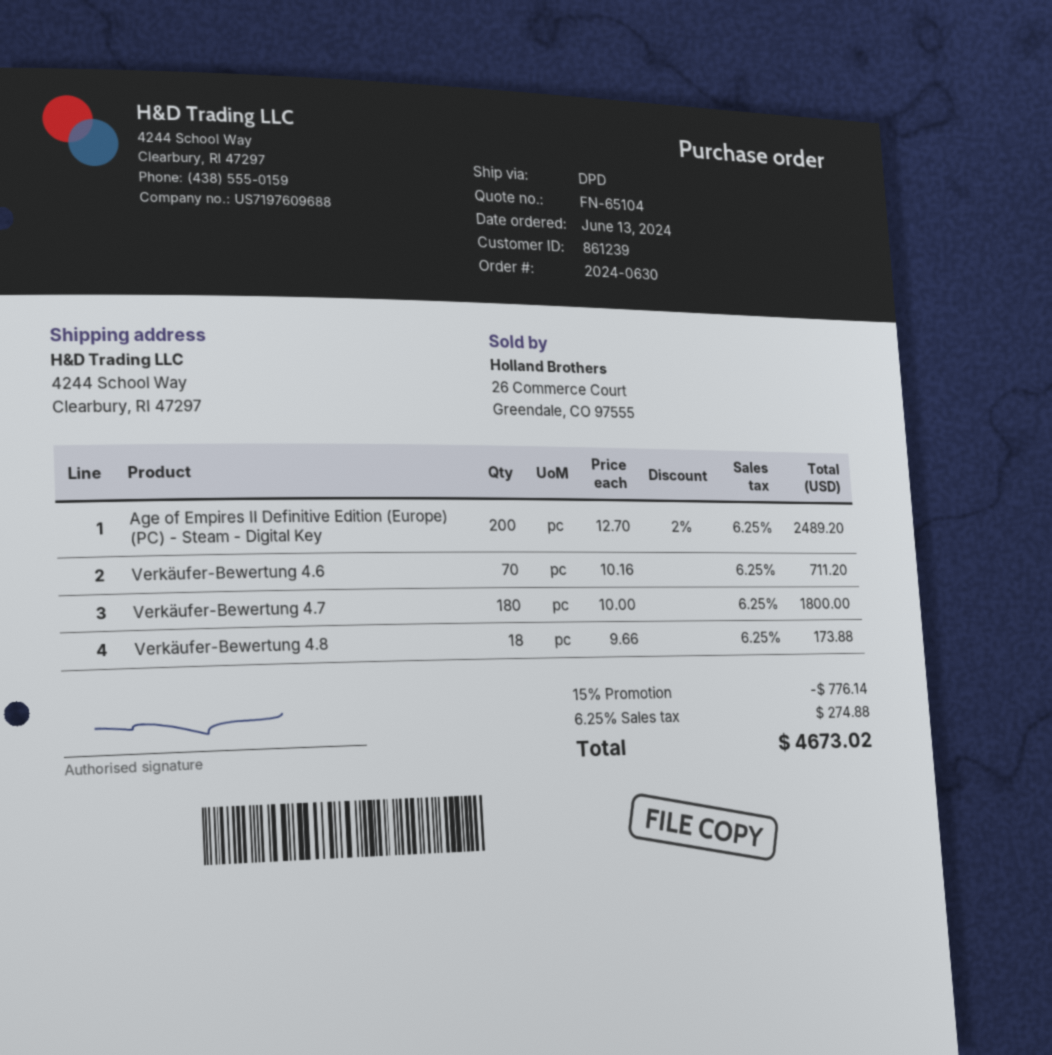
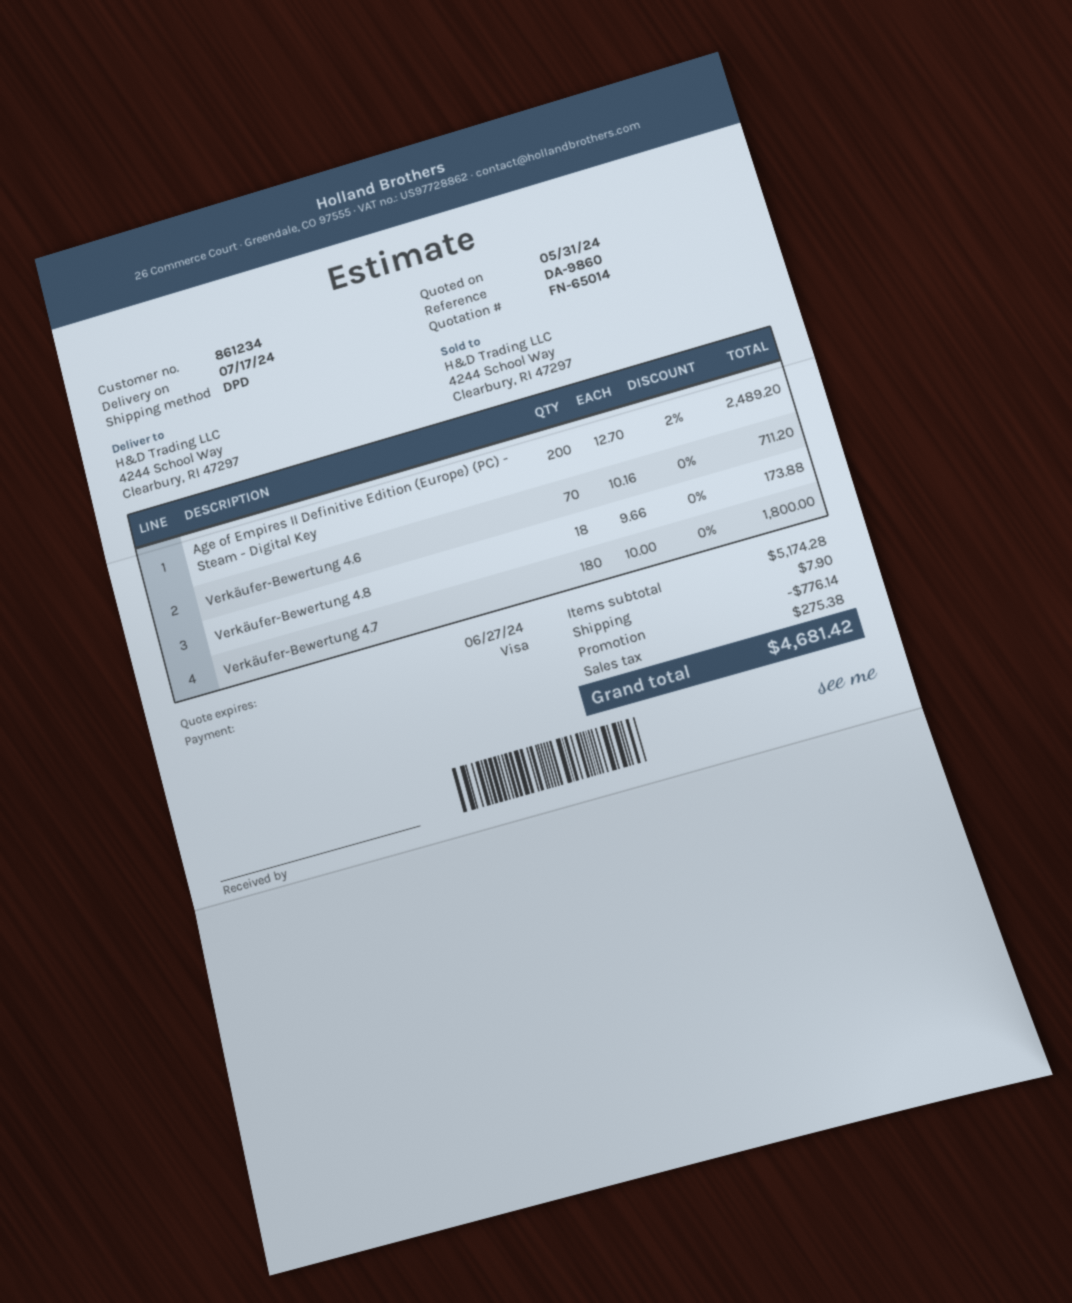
quote number: FN-65104 -> FN-65014
customer number: 861239 -> 861234
shipping: none -> 7.90
tax: 274.88 -> 275.38
total: 4673.02 -> 4681.42

